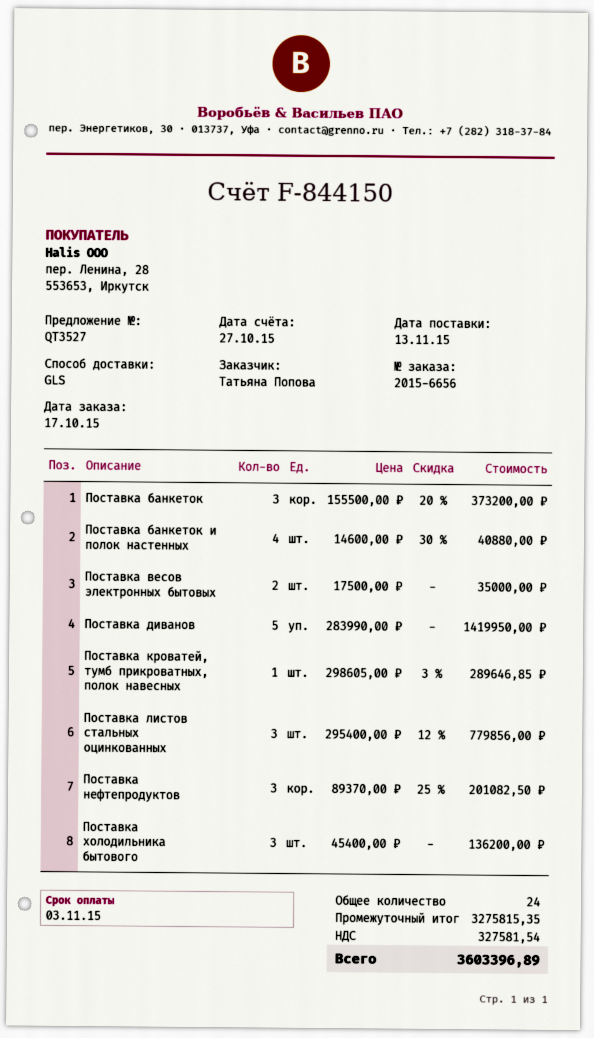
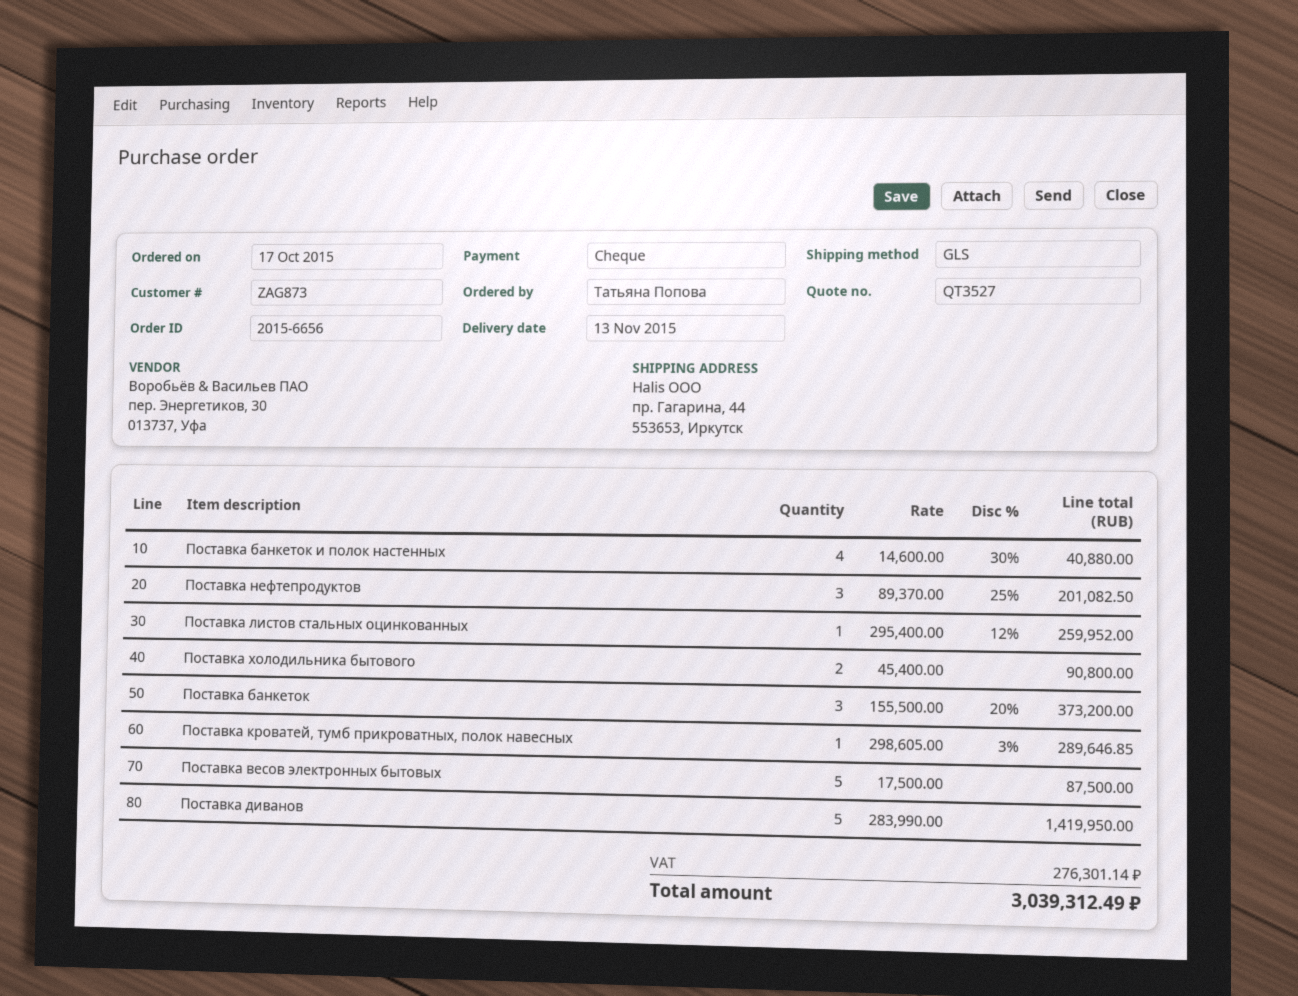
Поставка весов электронных бытовых: 2 x 17500.00 = 35000.00 -> 5 x 17500.00 = 87500.00
Поставка листов стальных оцинкованных: 3 x 295400.00 - 12% = 779856.00 -> 1 x 295400.00 - 12% = 259952.00
Поставка холодильника бытового: 3 x 45400.00 = 136200.00 -> 2 x 45400.00 = 90800.00
tax: 327581.54 -> 276301.14
total: 3603396.89 -> 3039312.49

